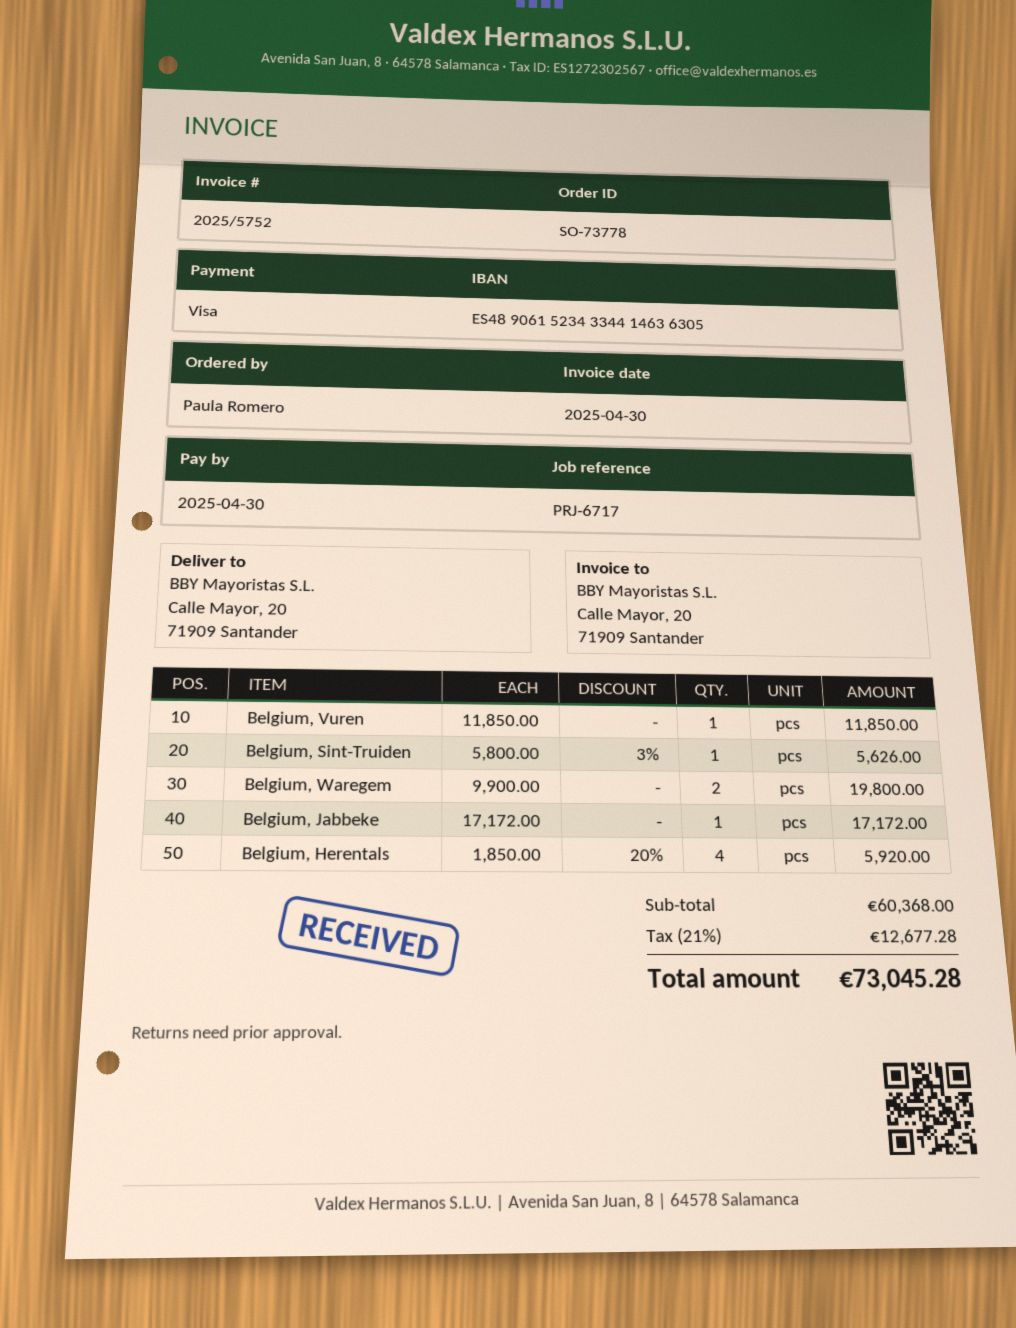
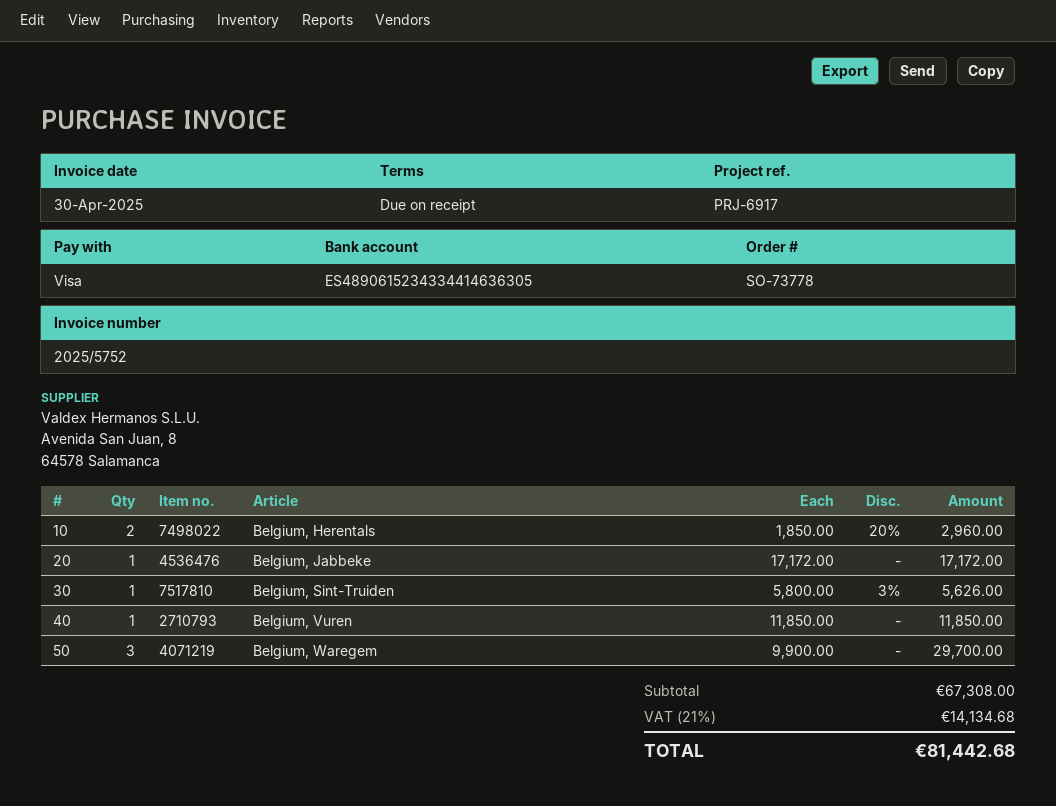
reference: PRJ-6717 -> PRJ-6917
Belgium, Waregem: 2 x 9900.00 = 19800.00 -> 3 x 9900.00 = 29700.00
Belgium, Herentals: 4 x 1850.00 - 20% = 5920.00 -> 2 x 1850.00 - 20% = 2960.00
subtotal: 60368.00 -> 67308.00
tax: 21% = 12677.28 -> 21% = 14134.68
total: 73045.28 -> 81442.68

